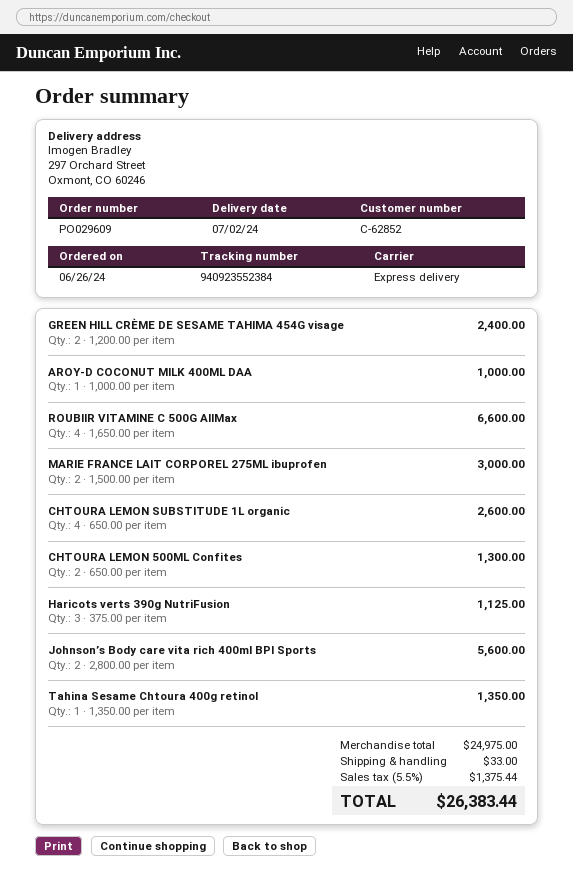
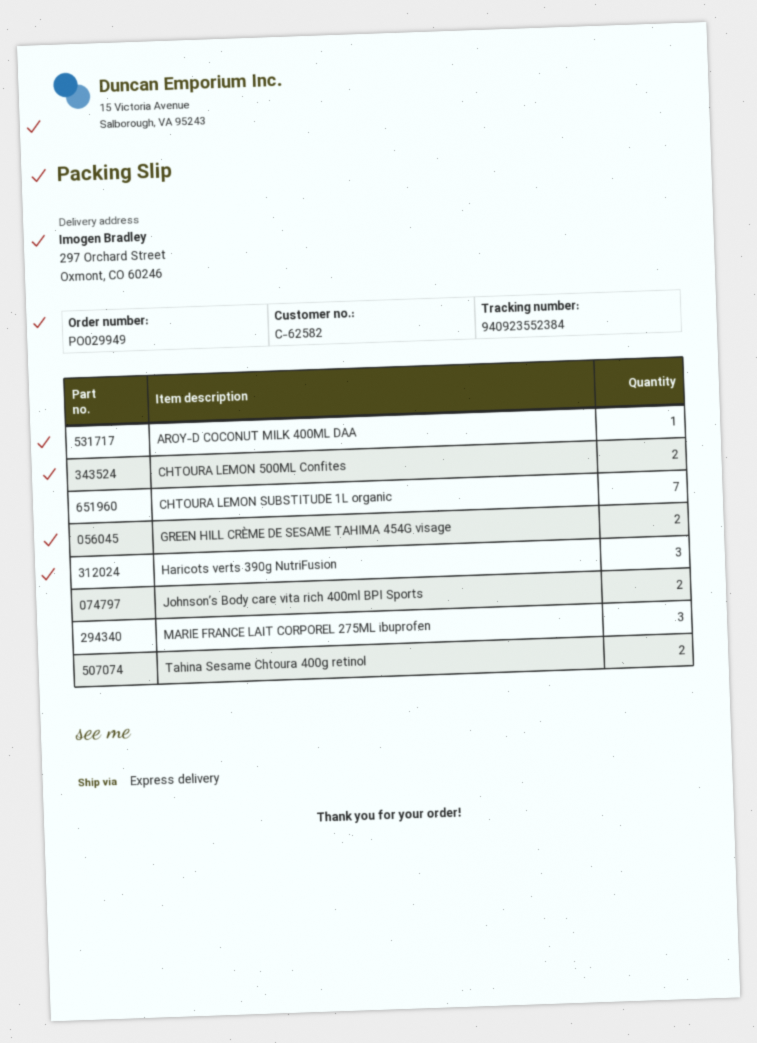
order number: PO029609 -> PO029949
customer number: C-62852 -> C-62582
ROUBIIR VITAMINE C 500G AllMax: 4 -> none
MARIE FRANCE LAIT CORPOREL 275ML ibuprofen: 2 -> 3
CHTOURA LEMON SUBSTITUDE 1L organic: 4 -> 7
Tahina Sesame Chtoura 400g retinol: 1 -> 2

